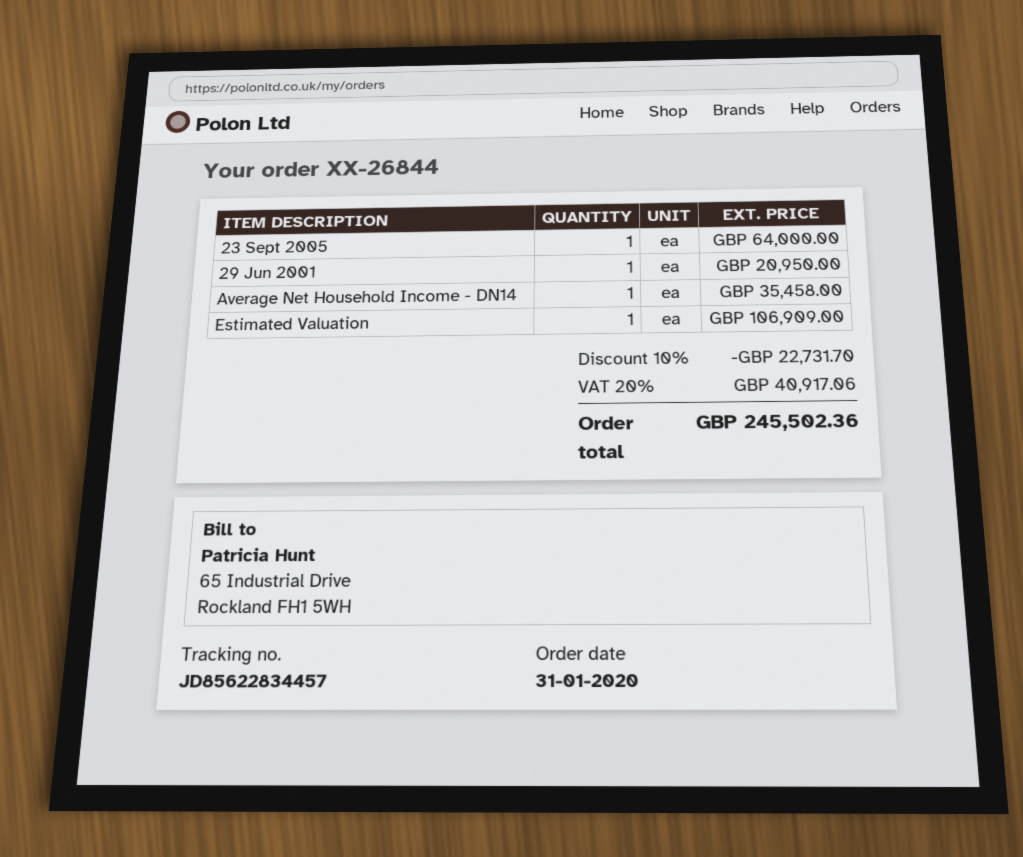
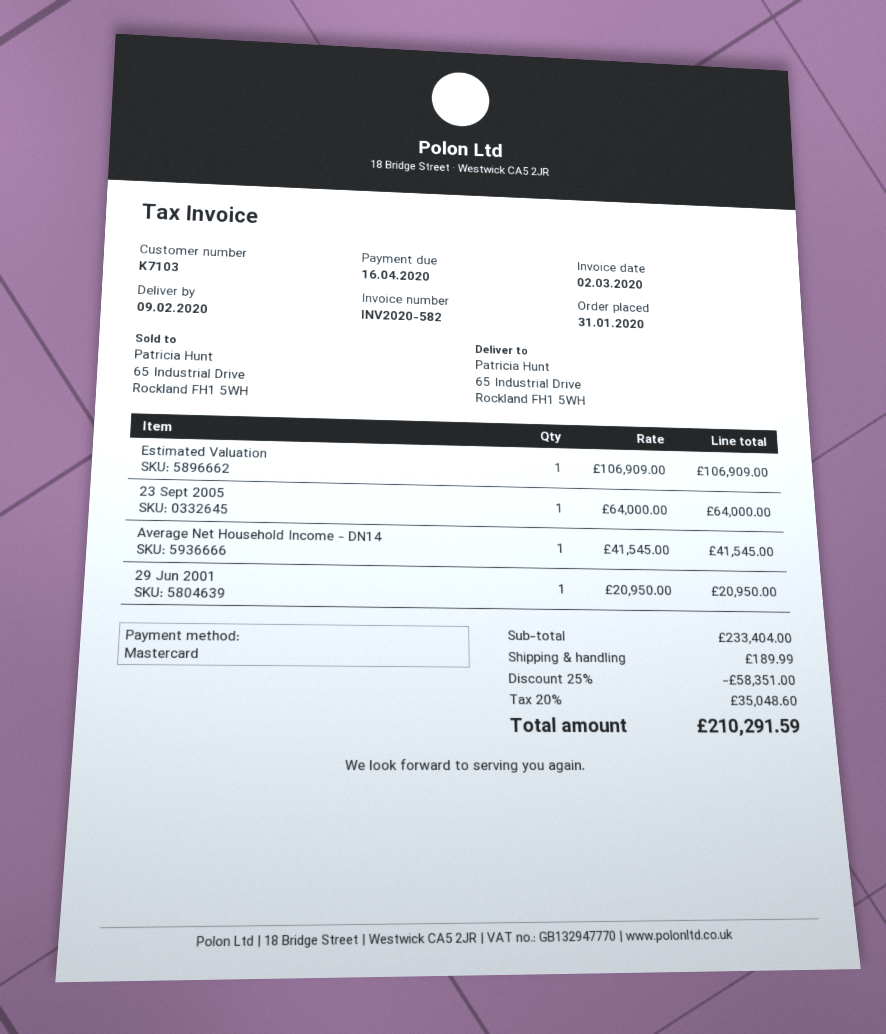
Average Net Household Income - DN14: 1 for 35458.00 -> 1 for 41545.00
discount: 10% = 22731.70 -> 25% = 58351.00
shipping: none -> 189.99
tax: 20% = 40917.06 -> 20% = 35048.60
total: 245502.36 -> 210291.59

